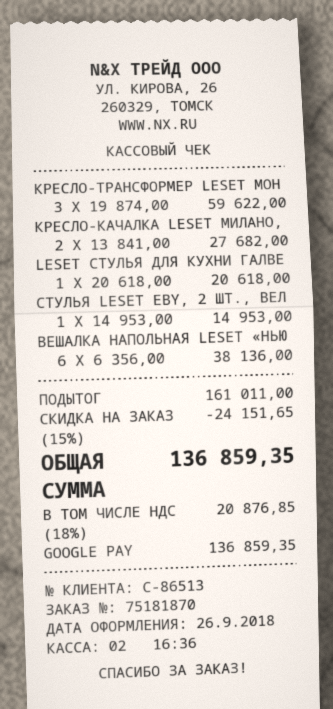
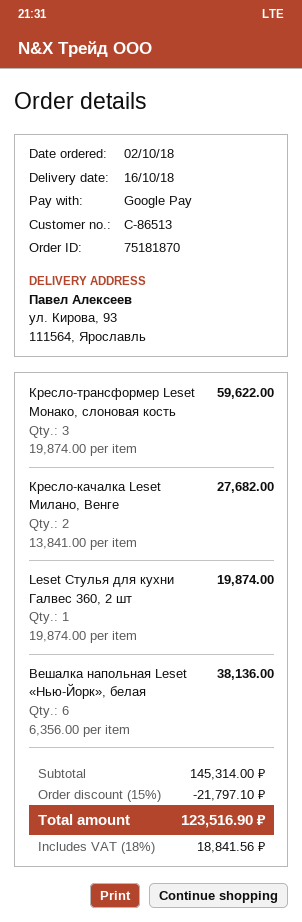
order date: 2018-09-26 -> 2018-10-02
LESET СТУЛЬЯ ДЛЯ КУХНИ ГАЛВЕ: 1 x 20618.00 = 20618.00 -> 1 x 19874.00 = 19874.00
СТУЛЬЯ LESET EBY, 2 ШТ., ВЕЛ: 1 x 14953.00 = 14953.00 -> none
subtotal: 161011.00 -> 145314.00
discount: 15% = 24151.65 -> 15% = 21797.10
tax: 18% = 20876.85 -> 18% = 18841.56
total: 136859.35 -> 123516.90

